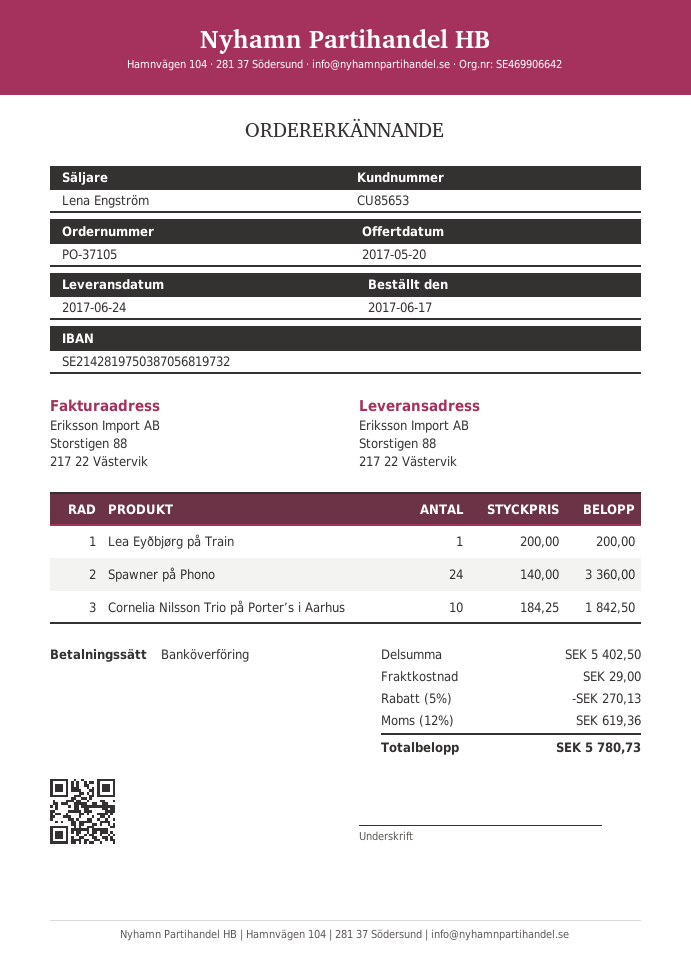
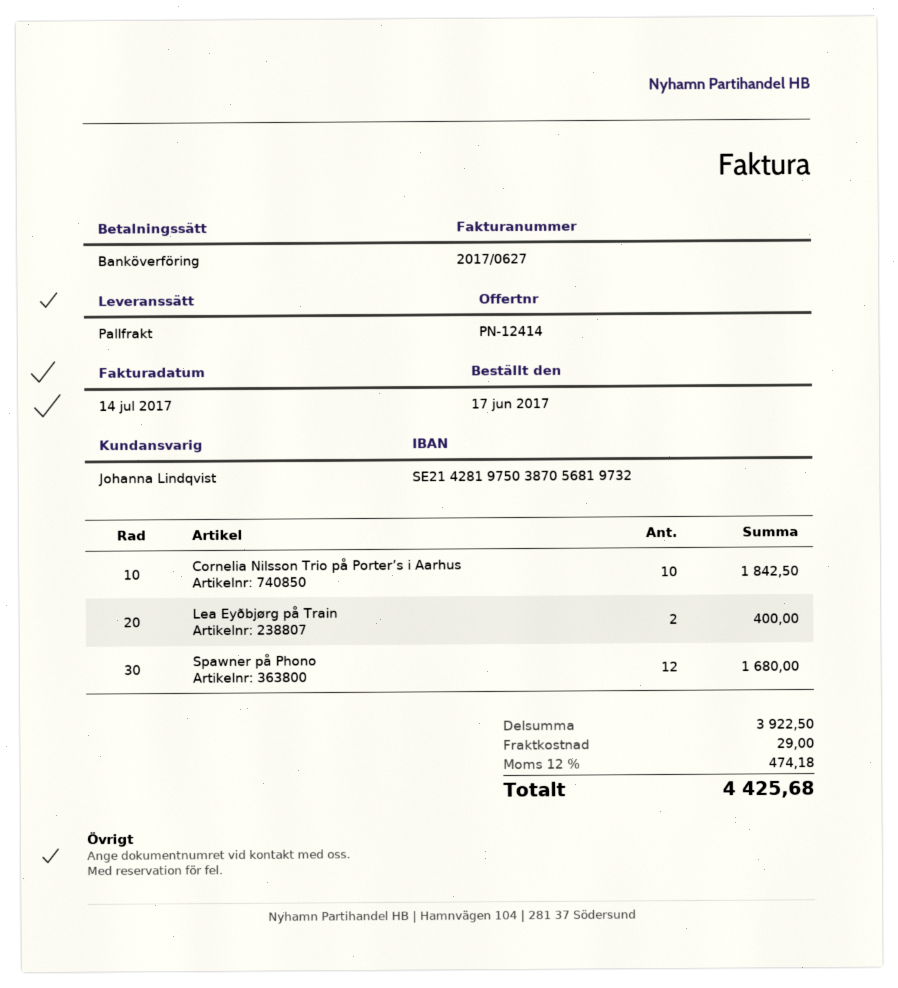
sales rep: Lena Engström -> Johanna Lindqvist
Lea Eyðbjørg på Train: 1 for 200.00 -> 2 for 400.00
Spawner på Phono: 24 for 3360.00 -> 12 for 1680.00
subtotal: 5402.50 -> 3922.50
discount: 5% = 270.13 -> none
tax: 12% = 619.36 -> 12% = 474.18
total: 5780.73 -> 4425.68

